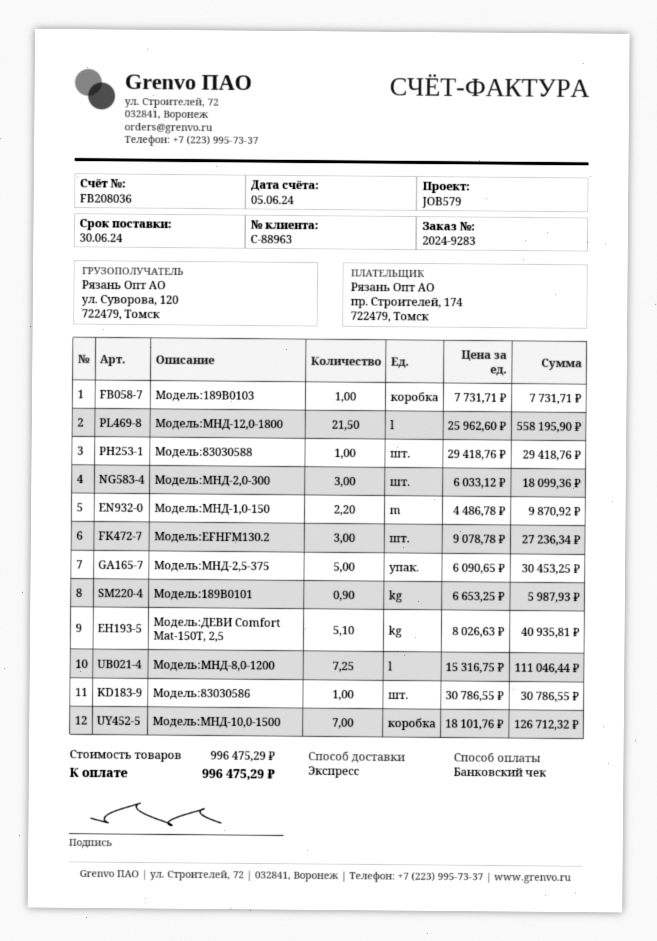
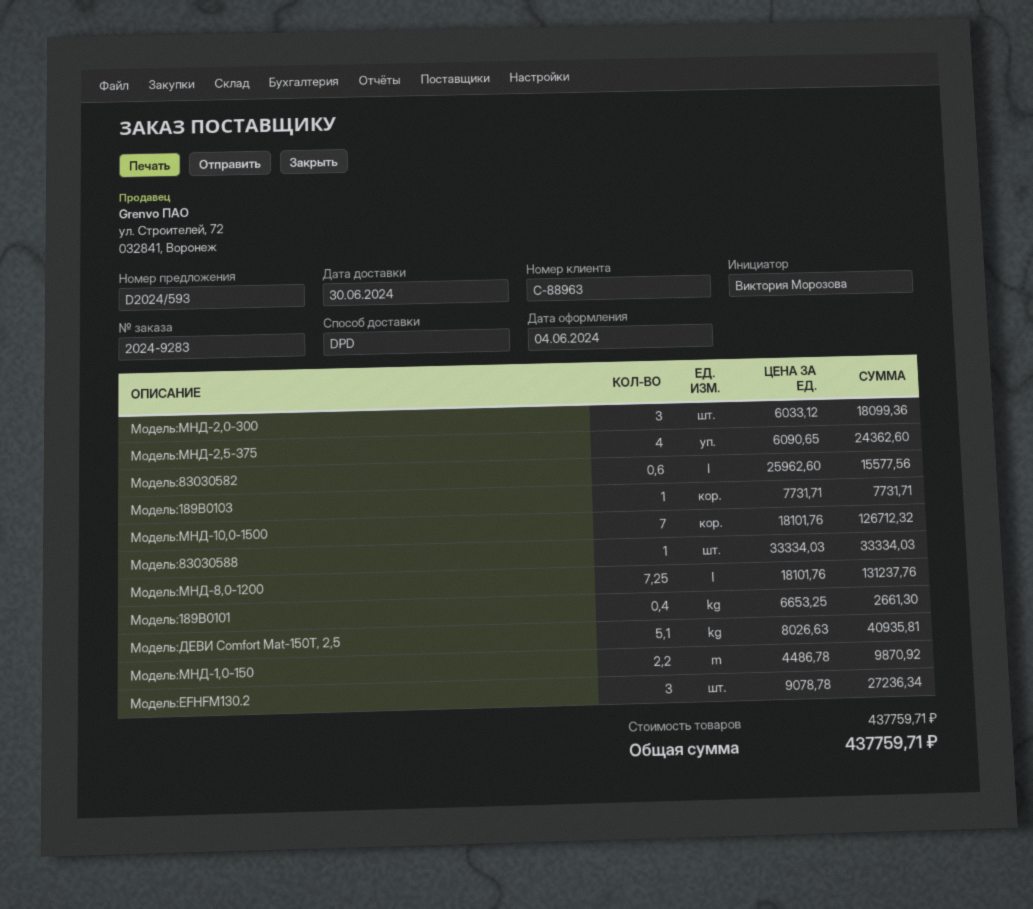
shipping method: express -> DPD
Модель:МНД-12,0-1800: 21.5 x 25962.60 = 558195.90 -> none
Модель:83030588: 1 x 29418.76 = 29418.76 -> 1 x 33334.03 = 33334.03
Модель:МНД-2,5-375: 5 x 6090.65 = 30453.25 -> 4 x 6090.65 = 24362.60
Модель:189B0101: 0.9 x 6653.25 = 5987.93 -> 0.4 x 6653.25 = 2661.30
Модель:МНД-8,0-1200: 7.25 x 15316.75 = 111046.44 -> 7.25 x 18101.76 = 131237.76
Модель:83030586: 1 x 30786.55 = 30786.55 -> none
Модель:83030582: none -> 0.6 x 25962.60 = 15577.56
subtotal: 996475.29 -> 437759.71
total: 996475.29 -> 437759.71

